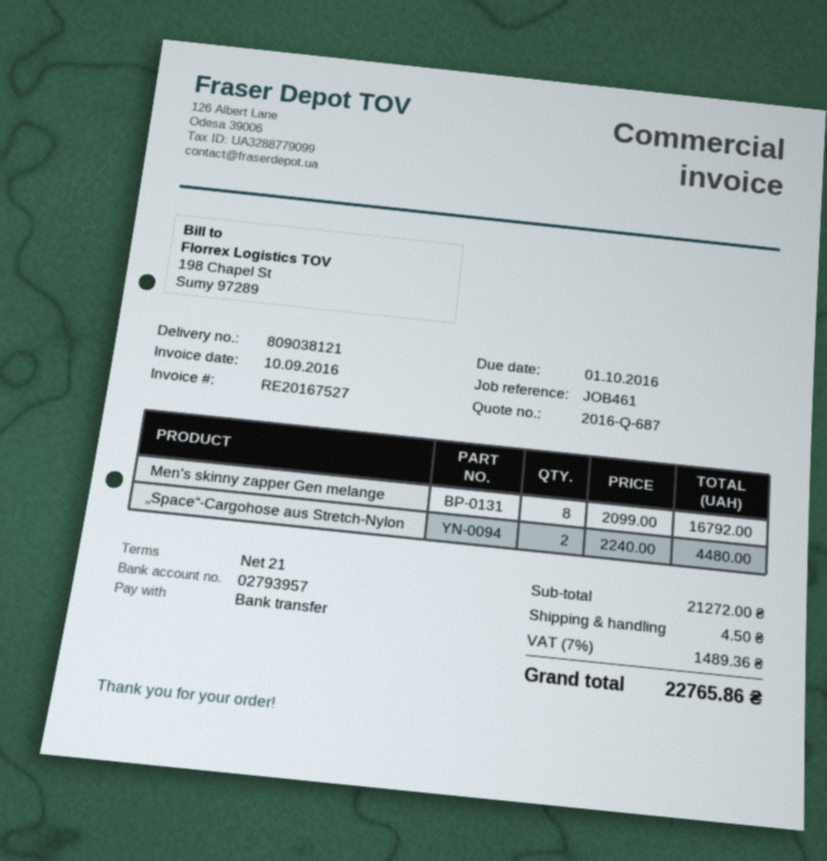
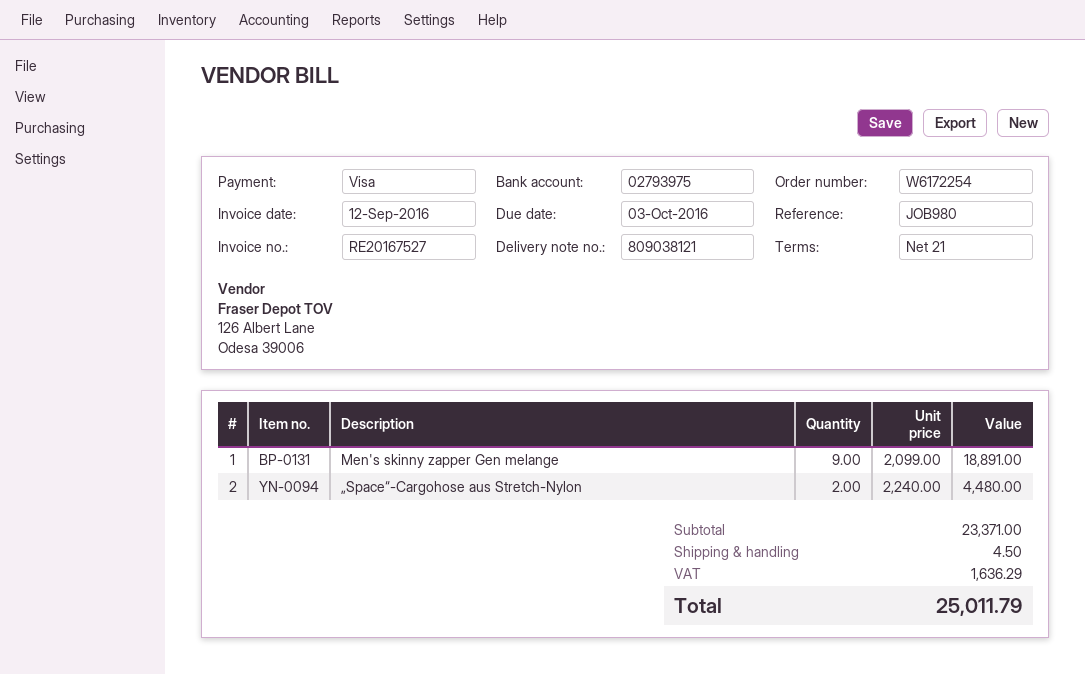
invoice date: 2016-09-10 -> 2016-09-12
due date: 2016-10-01 -> 2016-10-03
reference: JOB461 -> JOB980
payment method: bank transfer -> Visa
bank account: 02793957 -> 02793975
Men's skinny zapper Gen melange: 8 x 2099.00 = 16792.00 -> 9 x 2099.00 = 18891.00
subtotal: 21272.00 -> 23371.00
tax: 1489.36 -> 1636.29
total: 22765.86 -> 25011.79

